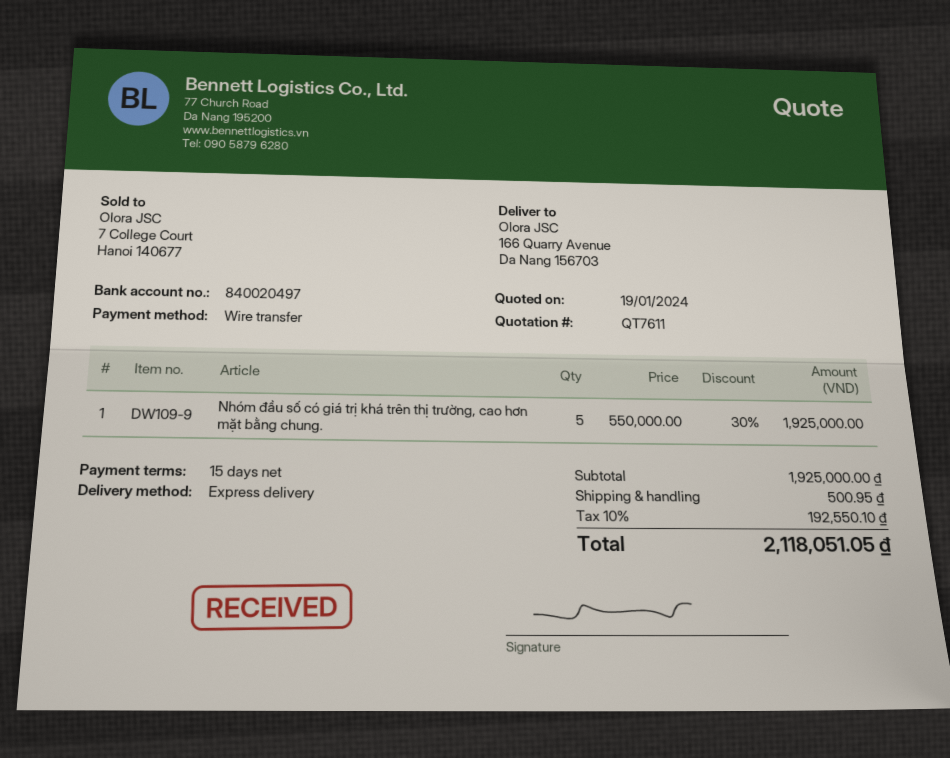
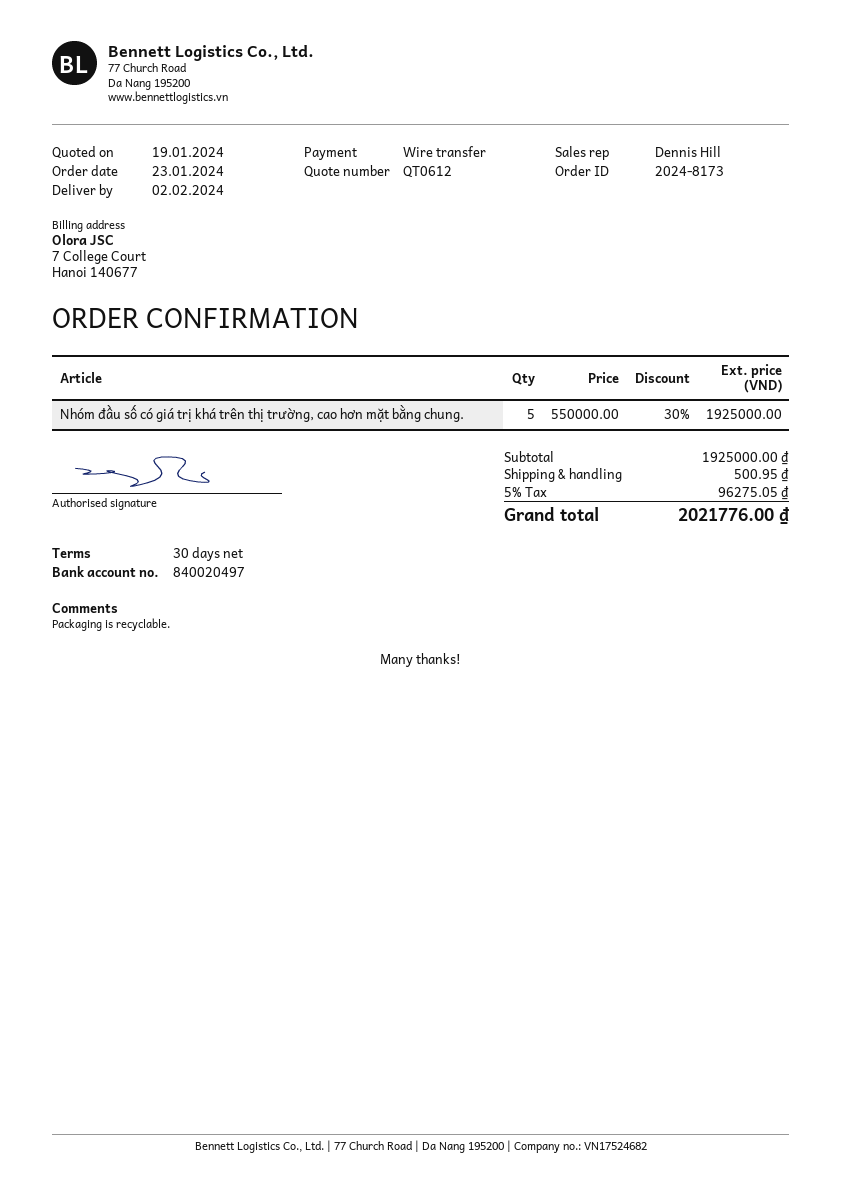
quote number: QT7611 -> QT0612
payment terms: 15 days -> 30 days
tax: 10% = 192550.10 -> 5% = 96275.05
total: 2118051.05 -> 2021776.00

